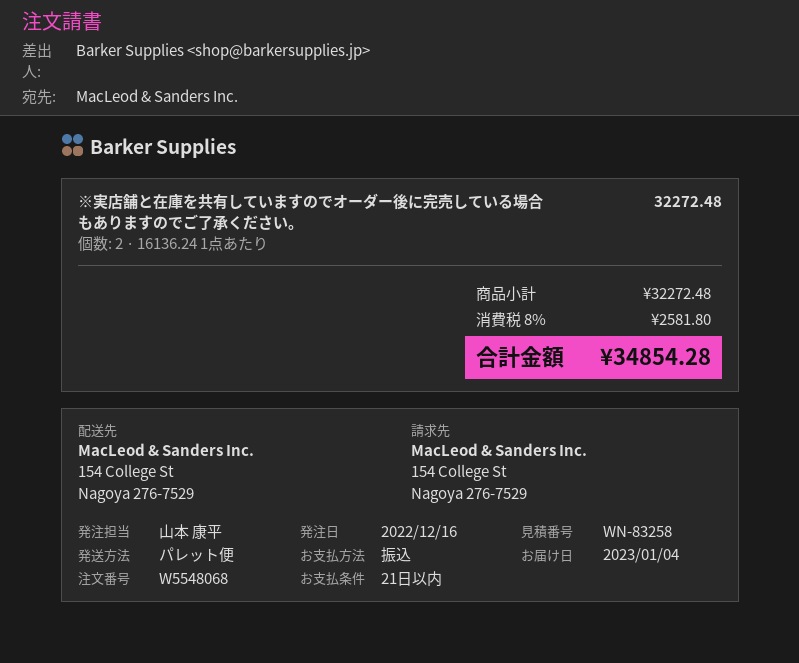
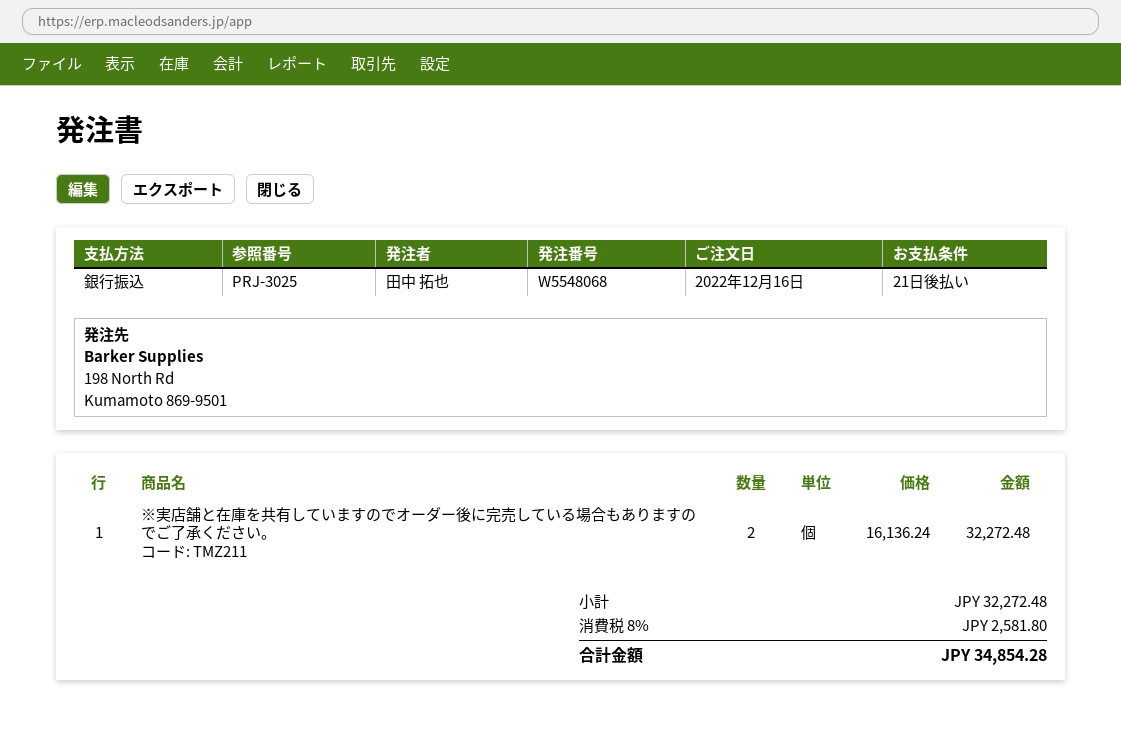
ordered by: 山本 康平 -> 田中 拓也

